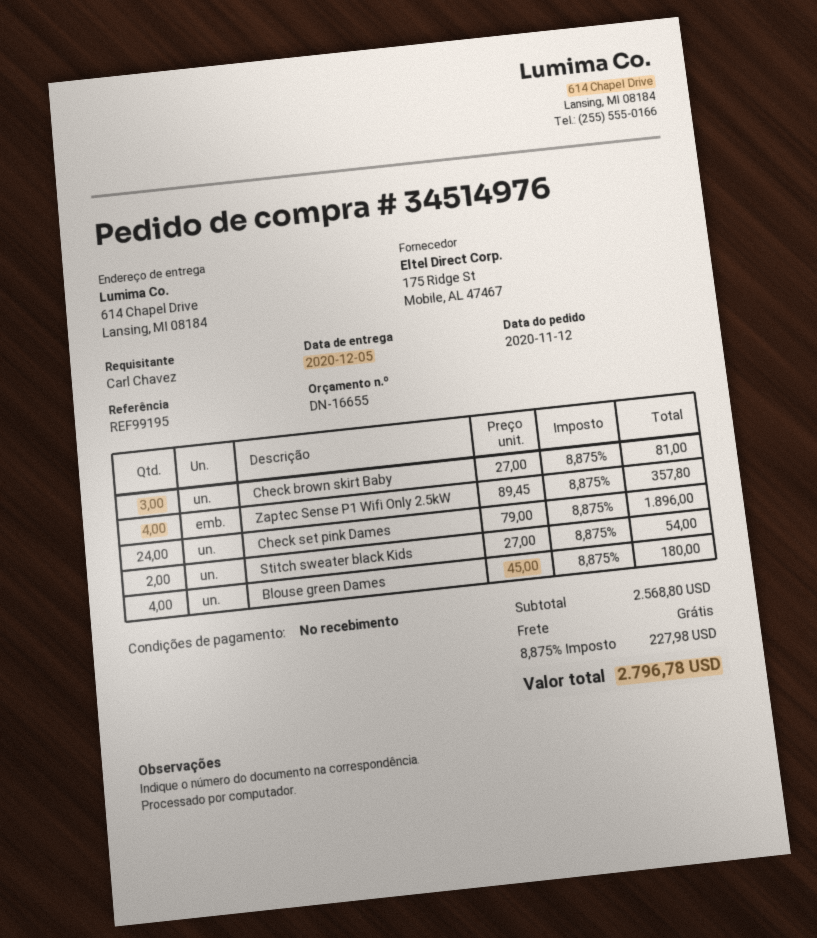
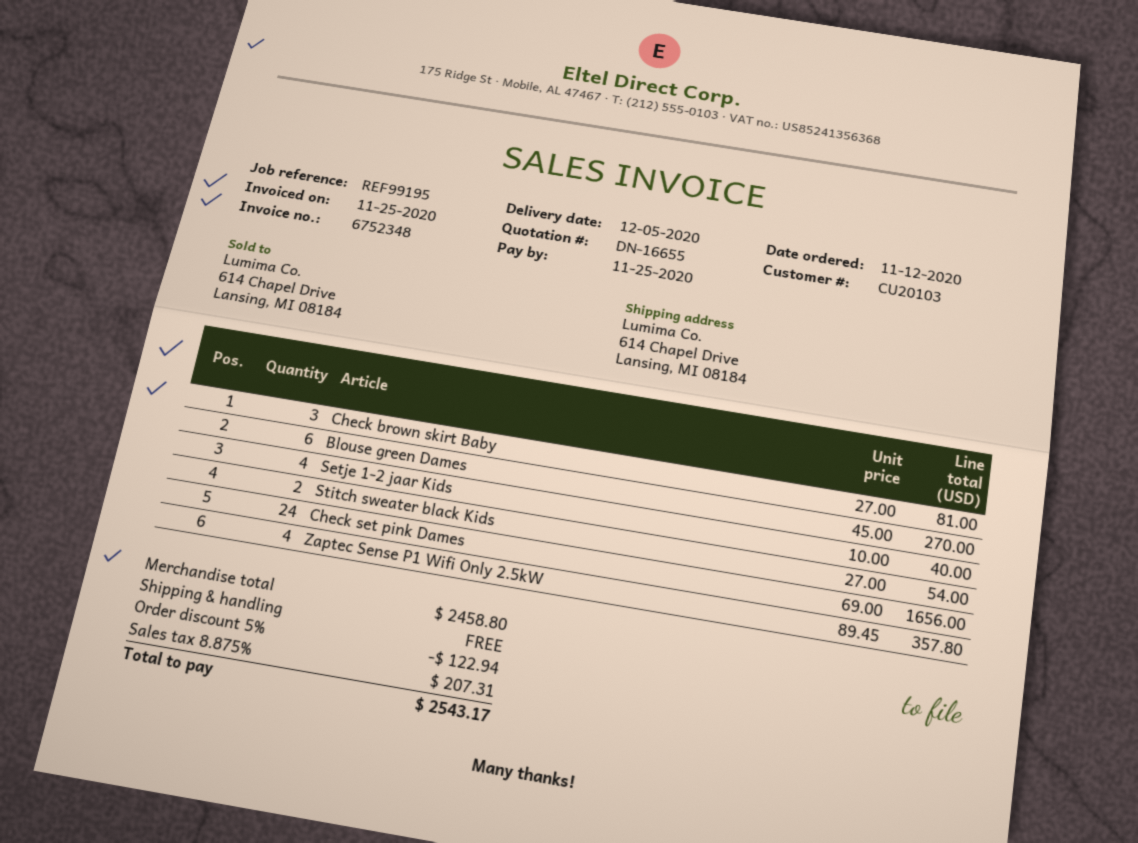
Check set pink Dames: 24 x 79.00 = 1896.00 -> 24 x 69.00 = 1656.00
Blouse green Dames: 4 x 45.00 = 180.00 -> 6 x 45.00 = 270.00
Setje 1-2 jaar Kids: none -> 4 x 10.00 = 40.00
subtotal: 2568.80 -> 2458.80
discount: none -> 5% = 122.94
tax: 8.875% = 227.98 -> 8.875% = 207.31
total: 2796.78 -> 2543.17

